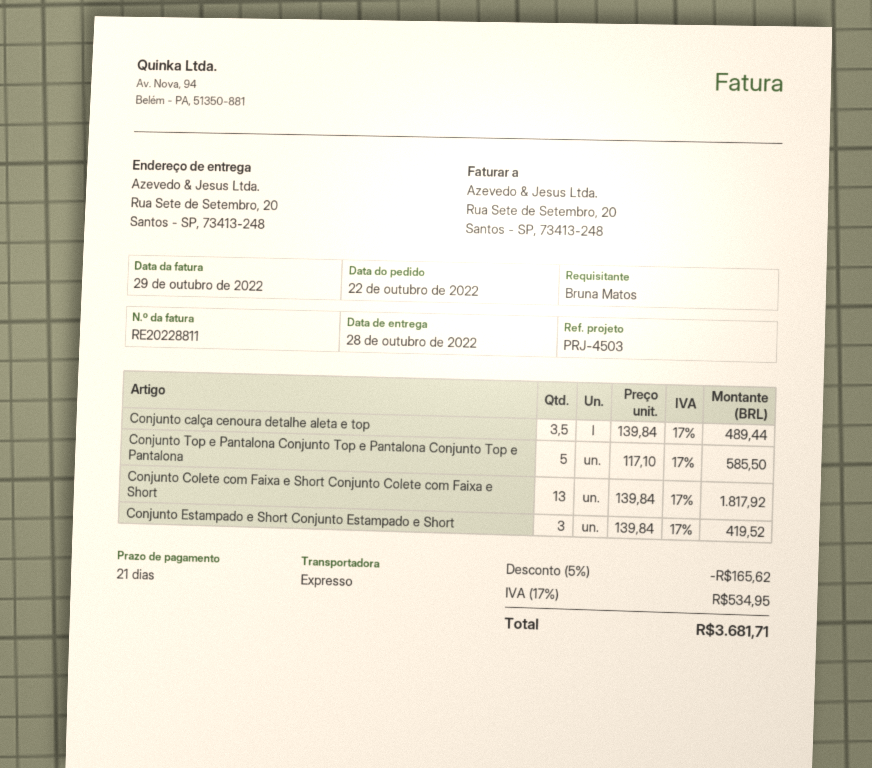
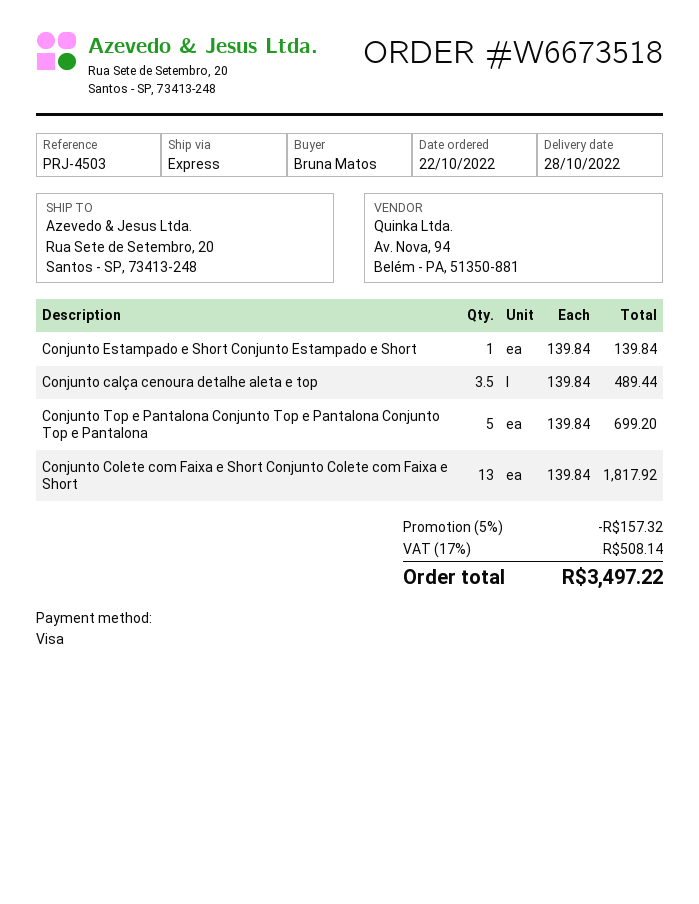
Conjunto Top e Pantalona Conjunto Top e Pantalona Conjunto Top e Pantalona: 5 x 117.10 = 585.50 -> 5 x 139.84 = 699.20
Conjunto Estampado e Short Conjunto Estampado e Short: 3 x 139.84 = 419.52 -> 1 x 139.84 = 139.84
discount: 5% = 165.62 -> 5% = 157.32
tax: 17% = 534.95 -> 17% = 508.14
total: 3681.71 -> 3497.22

